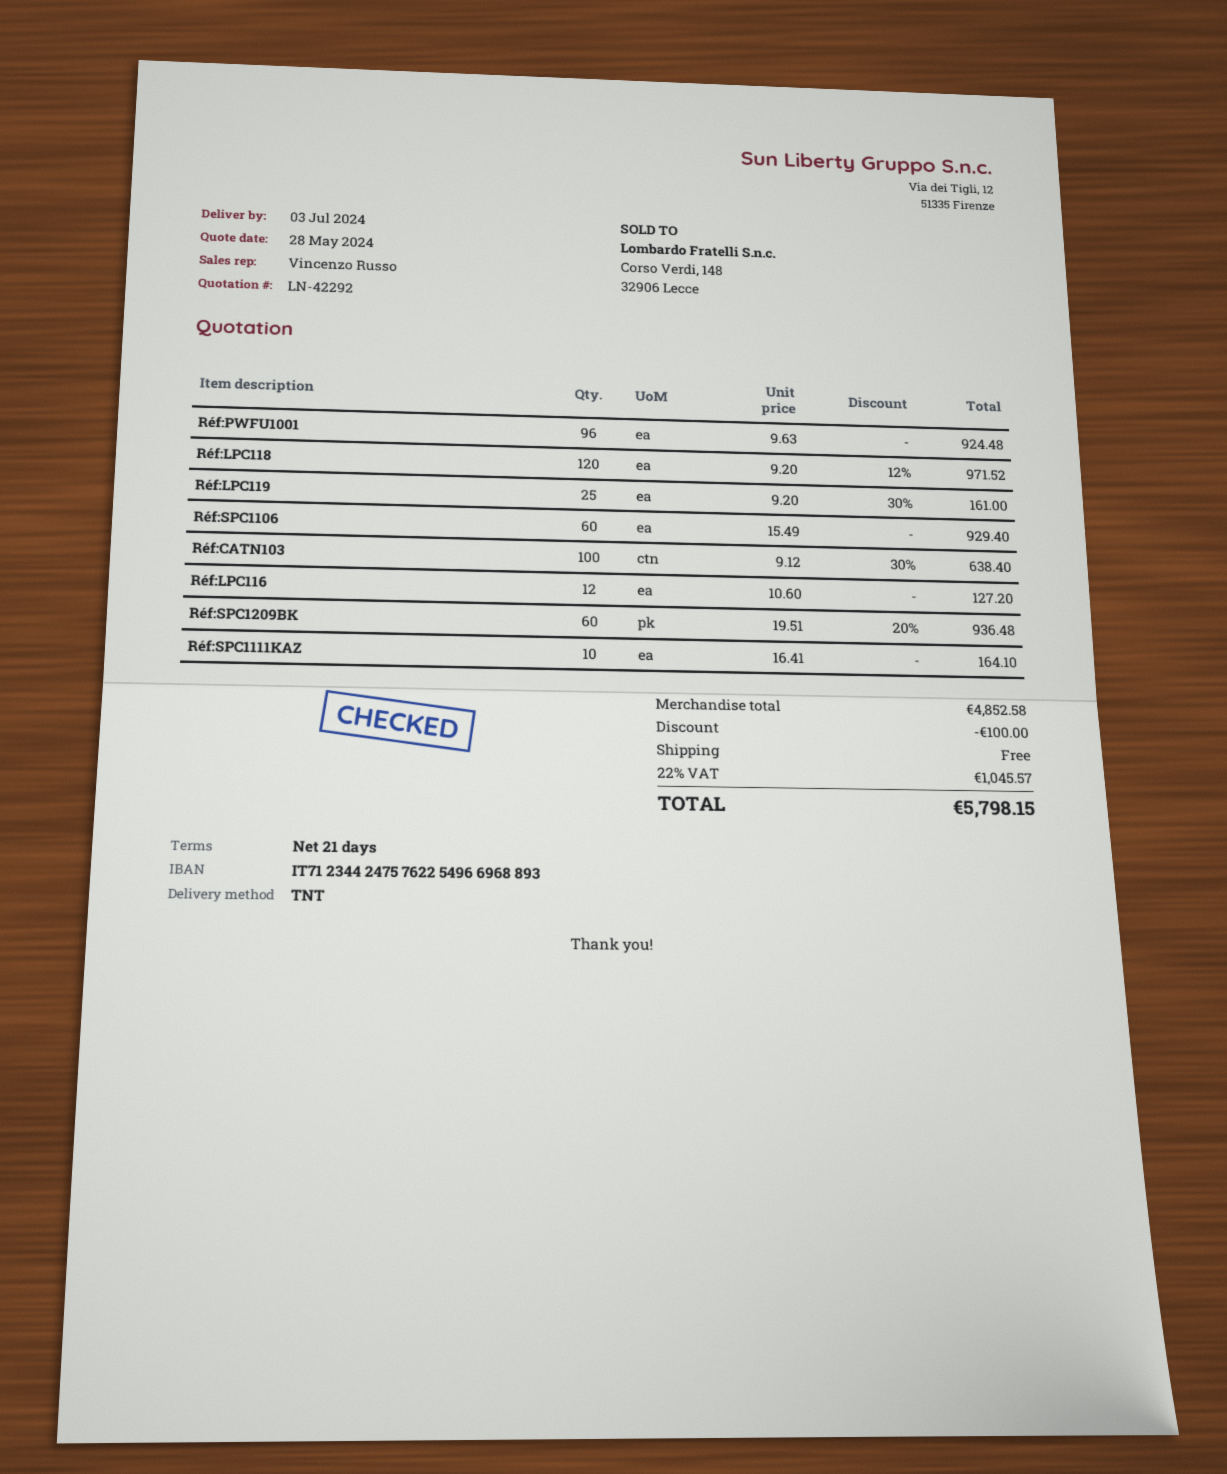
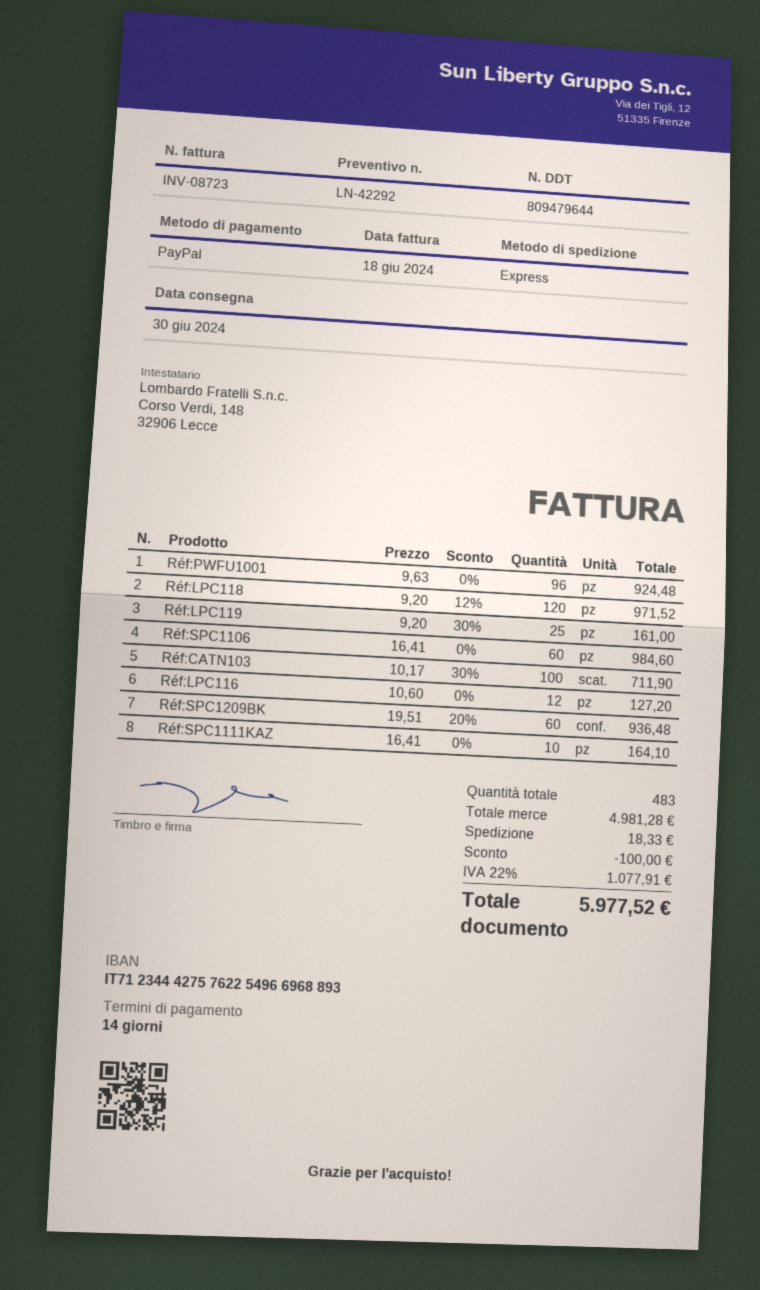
delivery date: 2024-07-03 -> 2024-06-30
payment terms: 21 days -> 14 days
bank account: IT7123442475762254966968893 -> IT7123444275762254966968893
shipping method: TNT -> express
Réf:SPC1106: 60 x 15.49 = 929.40 -> 60 x 16.41 = 984.60
Réf:CATN103: 100 x 9.12 - 30% = 638.40 -> 100 x 10.17 - 30% = 711.90
subtotal: 4852.58 -> 4981.28
shipping: 0.00 -> 18.33
tax: 22% = 1045.57 -> 22% = 1077.91
total: 5798.15 -> 5977.52

